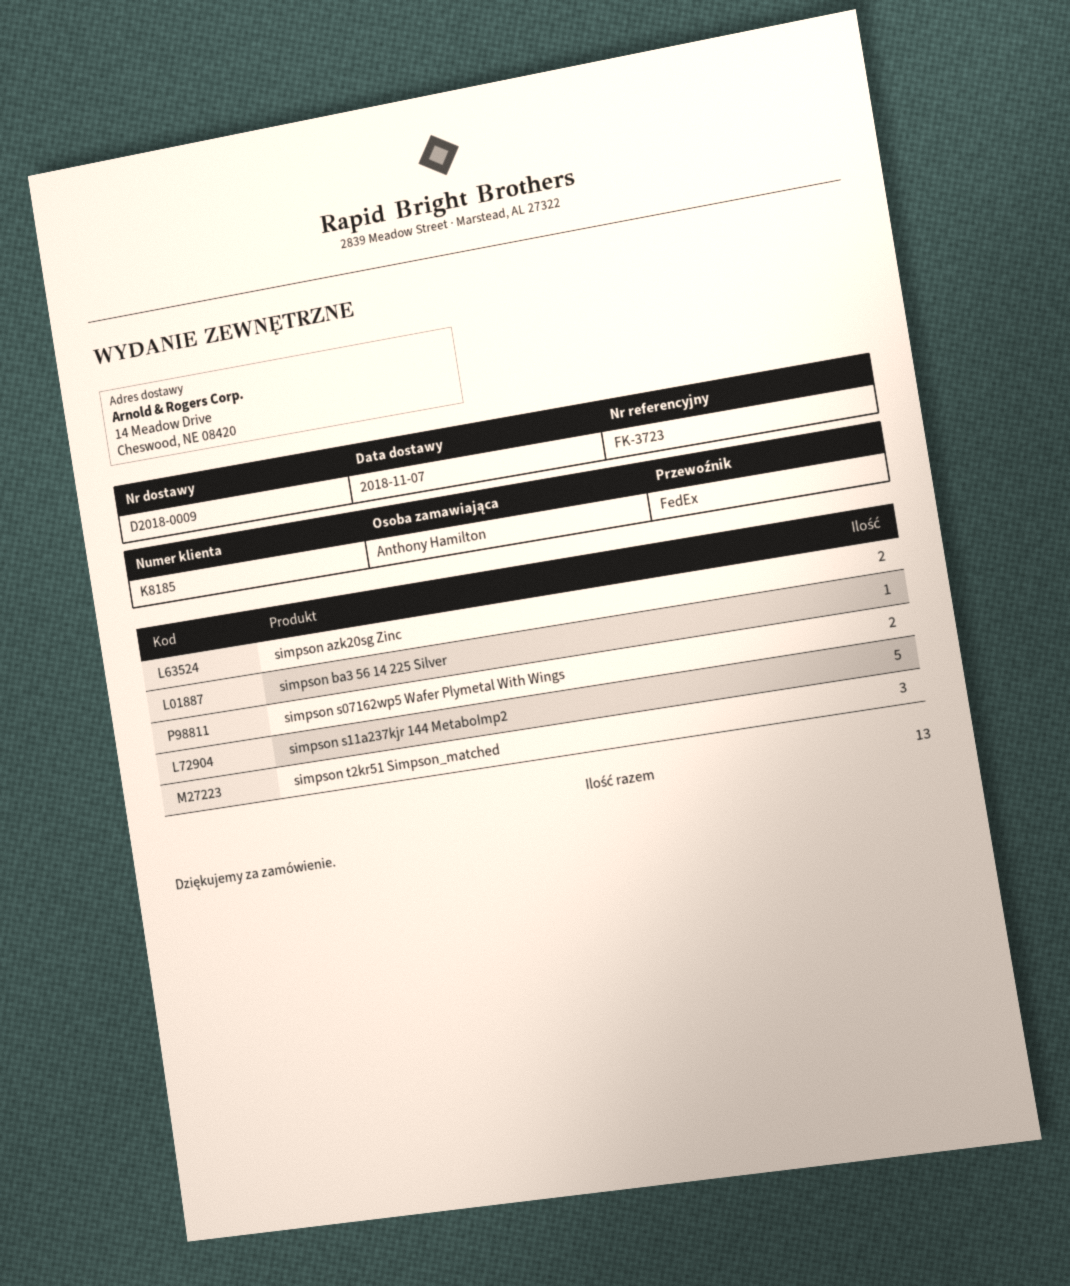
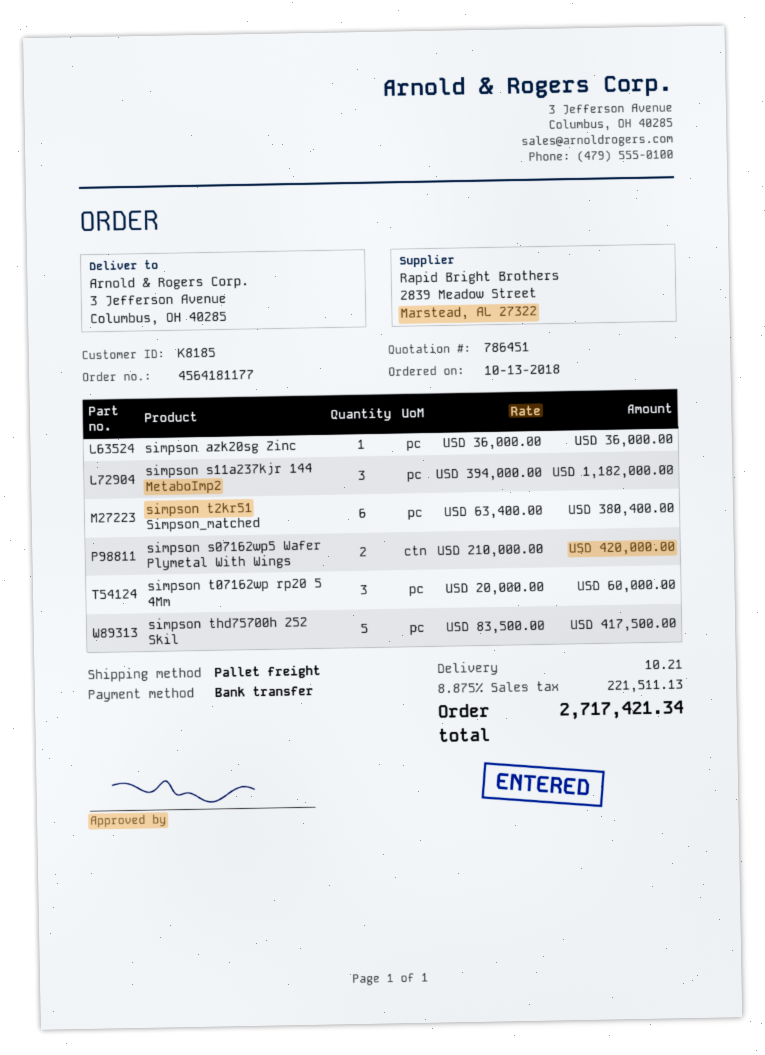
shipping method: FedEx -> pallet freight
ship to: 14 Meadow Drive, Cheswood, NE 08420 -> 3 Jefferson Avenue, Columbus, OH 40285
simpson azk20sg Zinc: 2 -> 1
simpson ba3 56 14 225 Silver: 1 -> none
simpson s11a237kjr 144 MetaboImp2: 5 -> 3
simpson t2kr51 Simpson_matched: 3 -> 6
simpson t07162wp rp20 5 4Mm: none -> 3
simpson thd75700h 252 Skil: none -> 5

